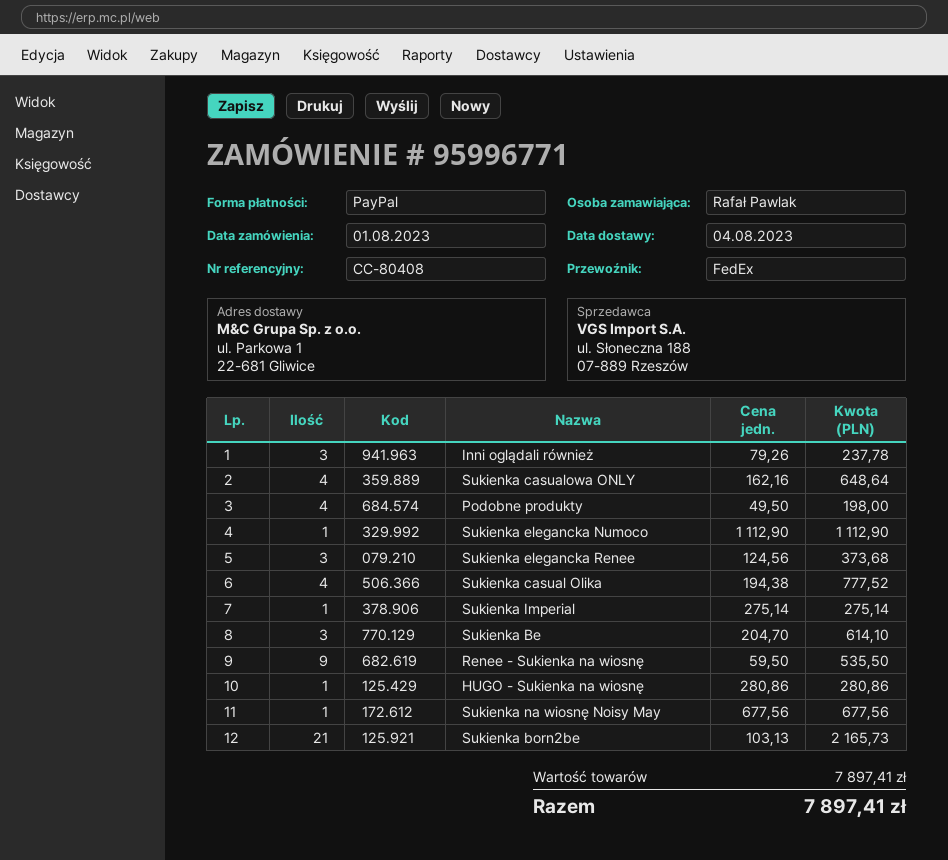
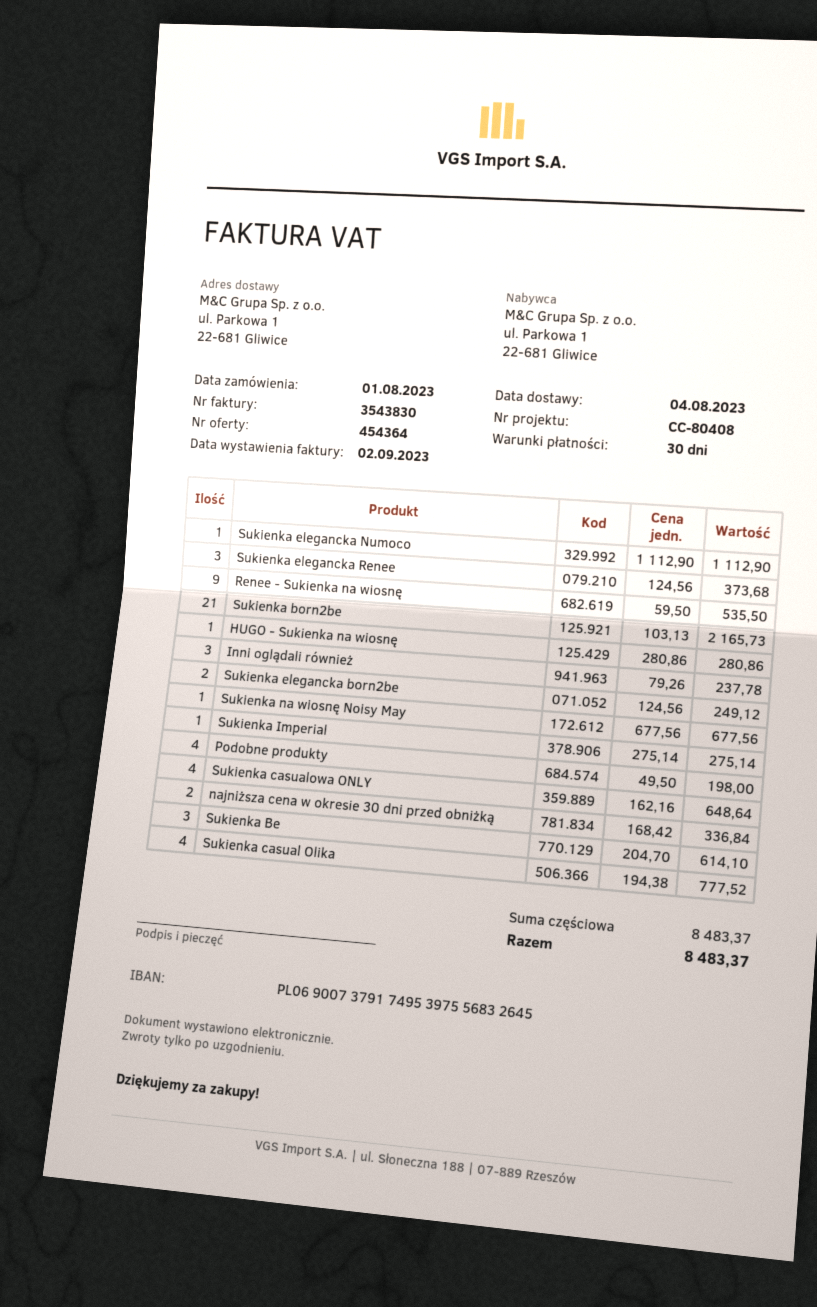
Sukienka elegancka born2be: none -> 2 x 124.56 = 249.12
najniższa cena w okresie 30 dni przed obniżką: none -> 2 x 168.42 = 336.84
subtotal: 7897.41 -> 8483.37
total: 7897.41 -> 8483.37

